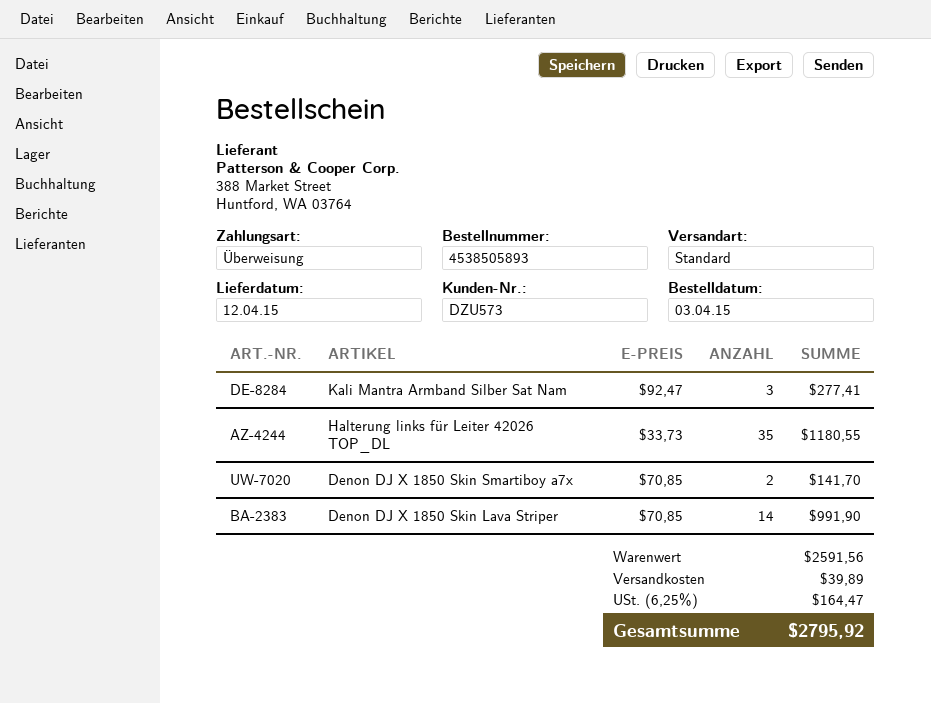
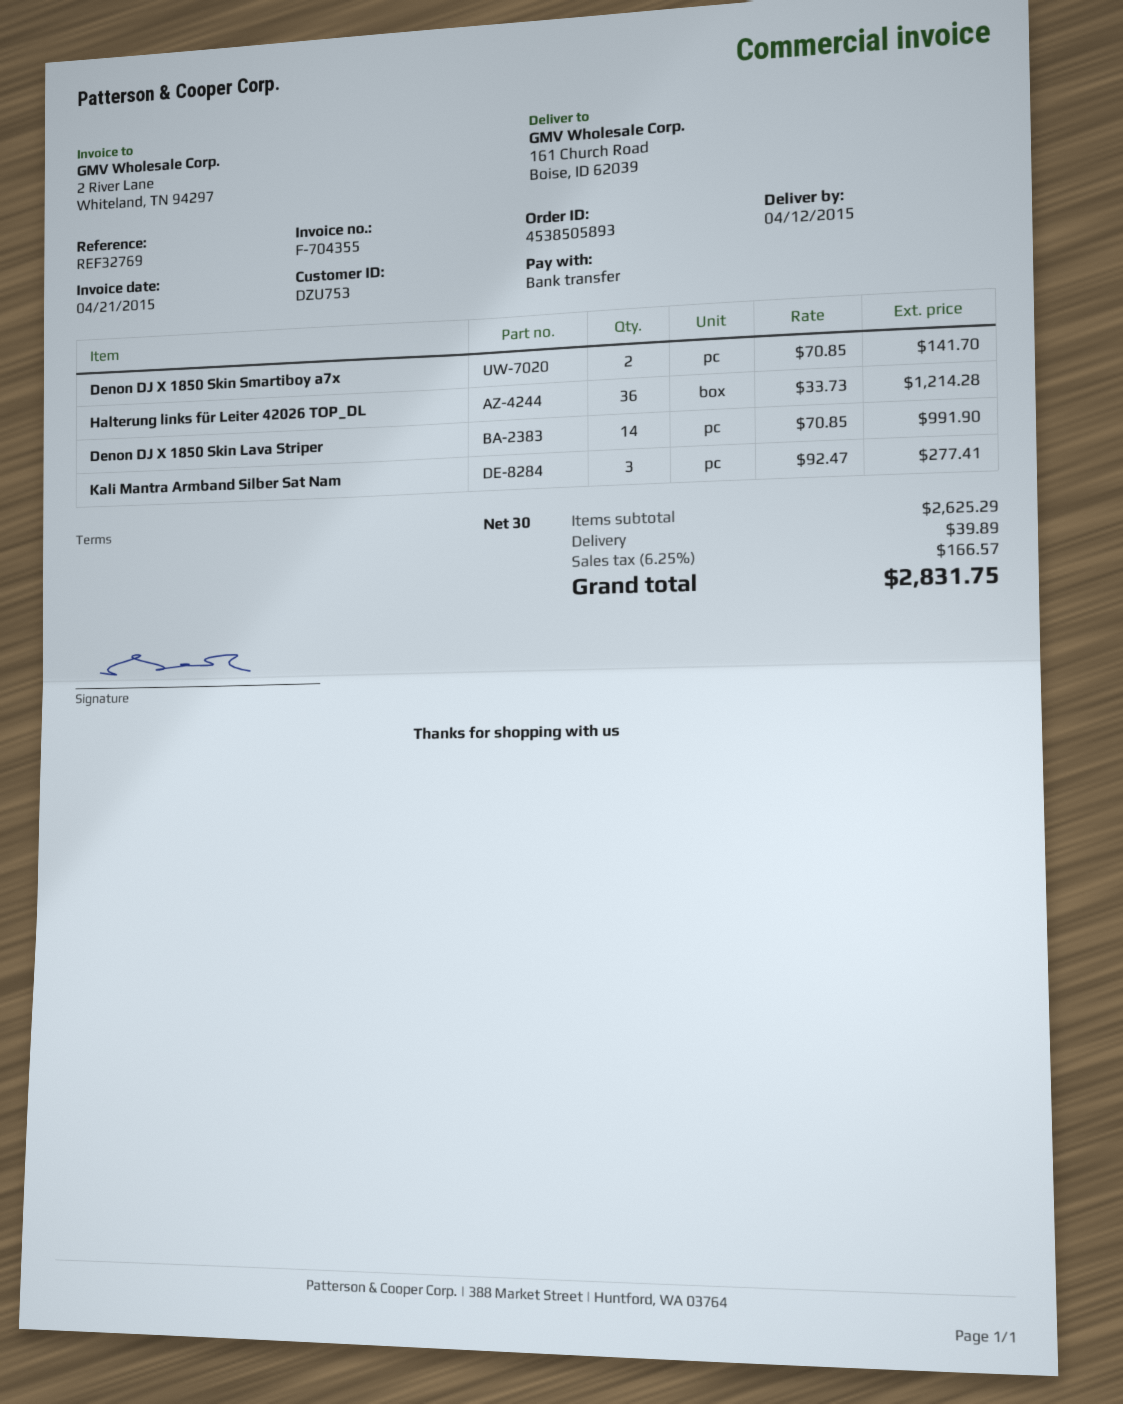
customer number: DZU573 -> DZU753
Halterung links für Leiter 42026 TOP_DL: 35 x 33.73 = 1180.55 -> 36 x 33.73 = 1214.28
subtotal: 2591.56 -> 2625.29
tax: 6.25% = 164.47 -> 6.25% = 166.57
total: 2795.92 -> 2831.75

